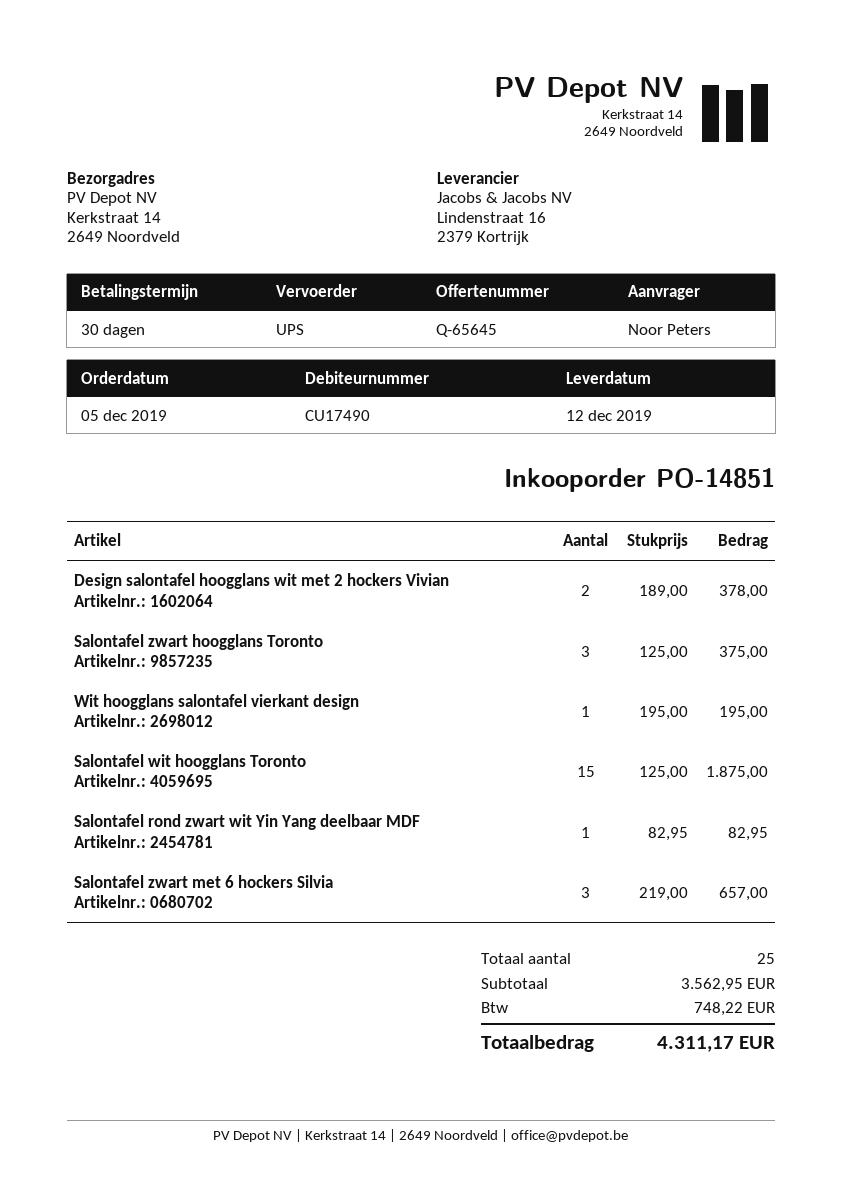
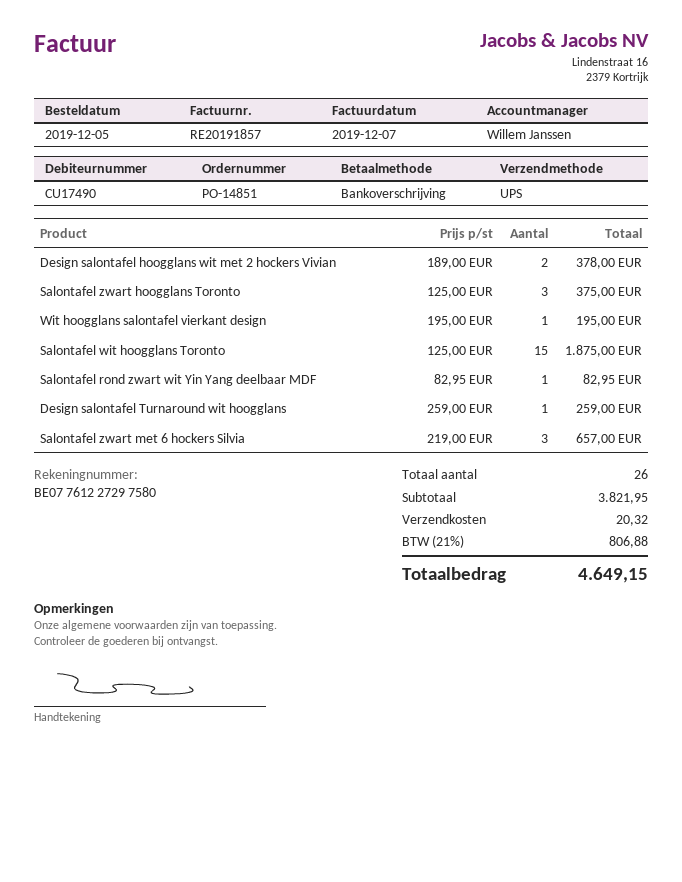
Design salontafel Turnaround wit hoogglans: none -> 1 x 259.00 = 259.00
total quantity: 25 -> 26
subtotal: 3562.95 -> 3821.95
shipping: none -> 20.32
tax: 748.22 -> 806.88
total: 4311.17 -> 4649.15

